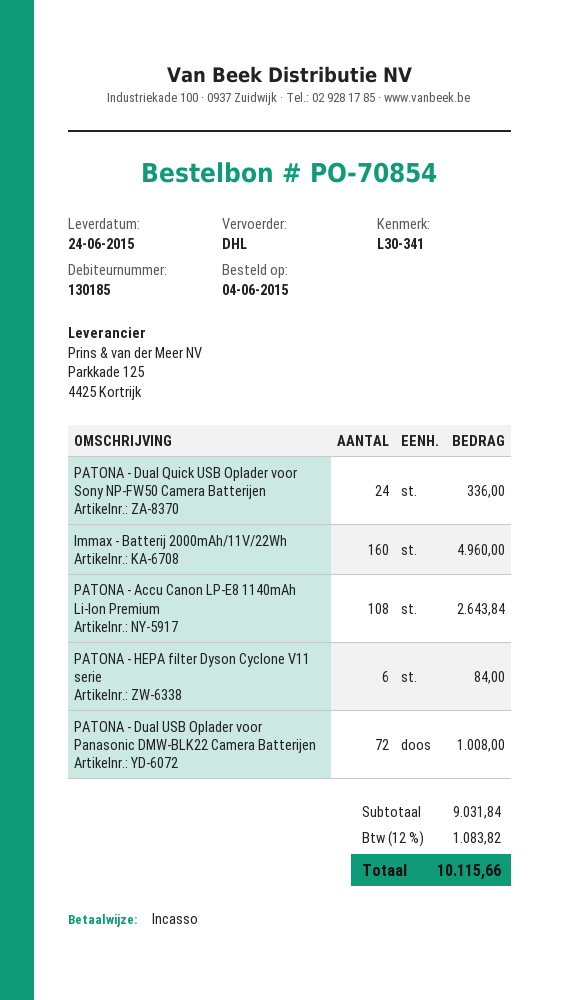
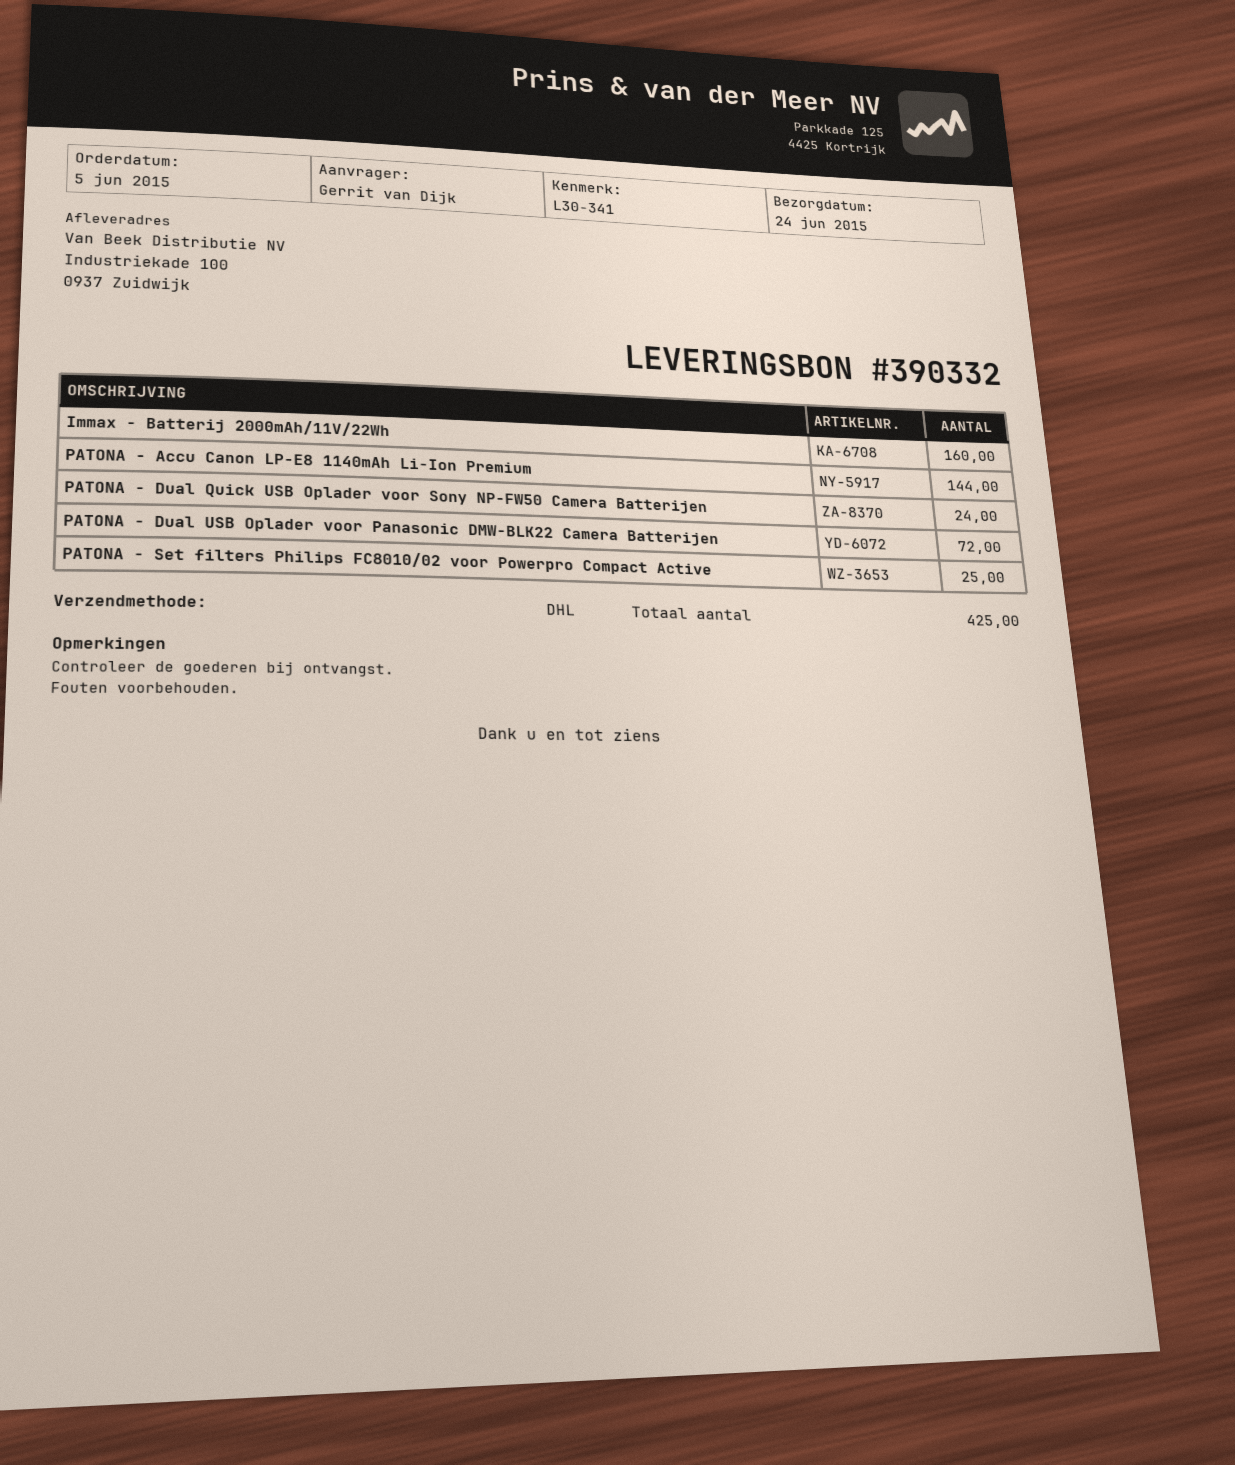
order date: 2015-06-04 -> 2015-06-05
PATONA - Accu Canon LP-E8 1140mAh Li-Ion Premium: 108 -> 144
PATONA - HEPA filter Dyson Cyclone V11 serie: 6 -> none
PATONA - Set filters Philips FC8010/02 voor Powerpro Compact Active: none -> 25

